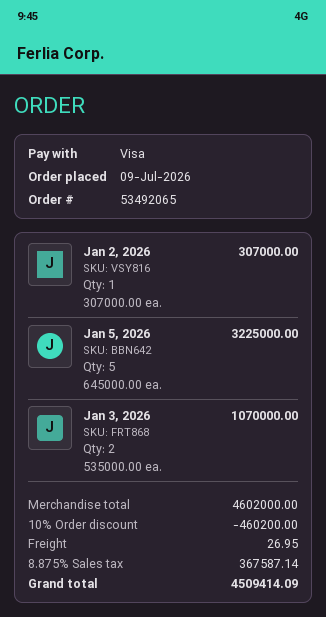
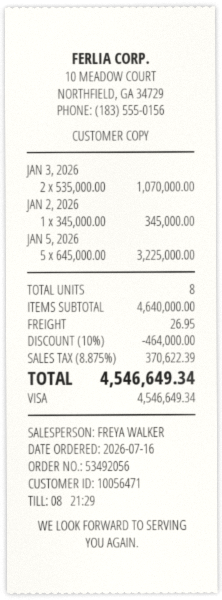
order number: 53492065 -> 53492056
order date: 2026-07-09 -> 2026-07-16
Jan 2, 2026: 1 x 307000.00 = 307000.00 -> 1 x 345000.00 = 345000.00
subtotal: 4602000.00 -> 4640000.00
discount: 10% = 460200.00 -> 10% = 464000.00
tax: 8.875% = 367587.14 -> 8.875% = 370622.39
total: 4509414.09 -> 4546649.34

